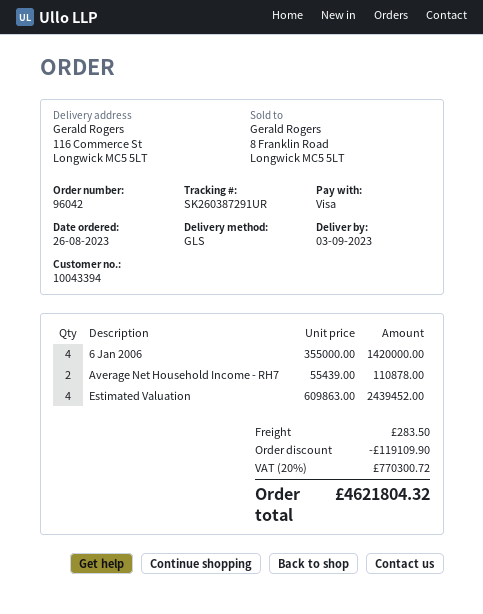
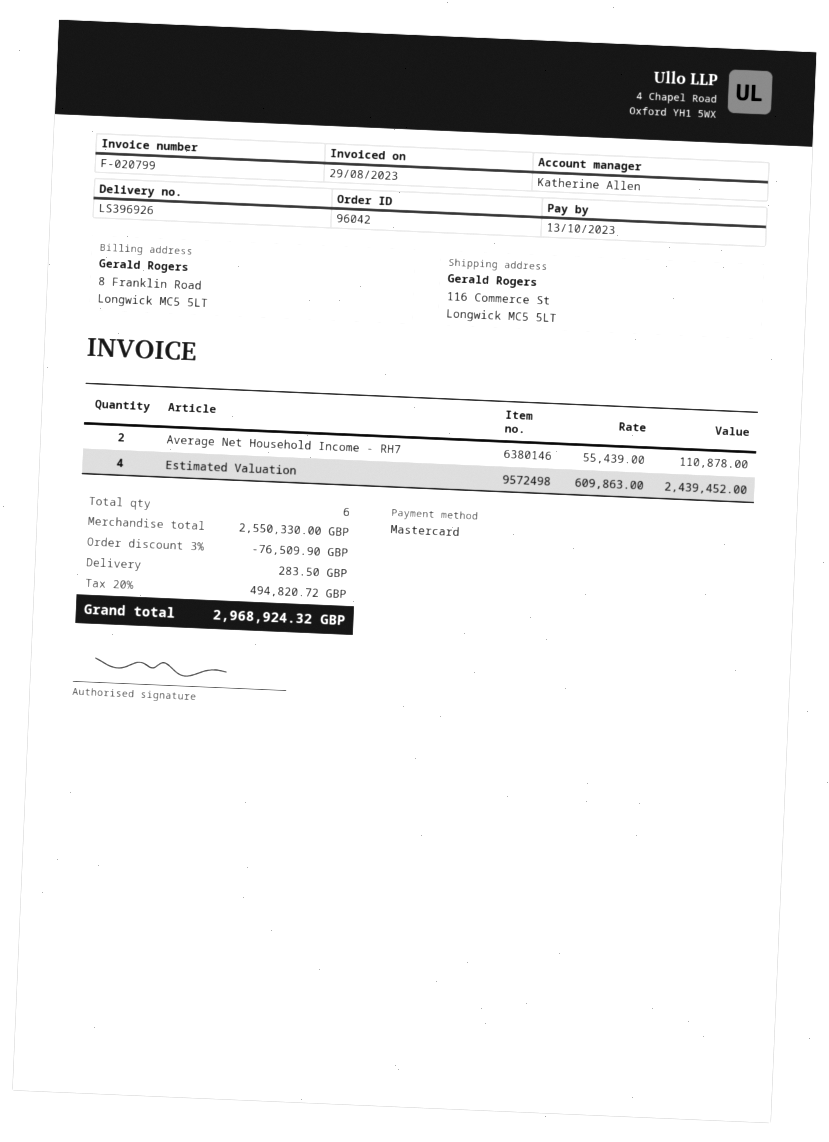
payment method: Visa -> Mastercard
6 Jan 2006: 4 x 355000.00 = 1420000.00 -> none
discount: 119109.90 -> 76509.90
tax: 20% = 770300.72 -> 20% = 494820.72
total: 4621804.32 -> 2968924.32

